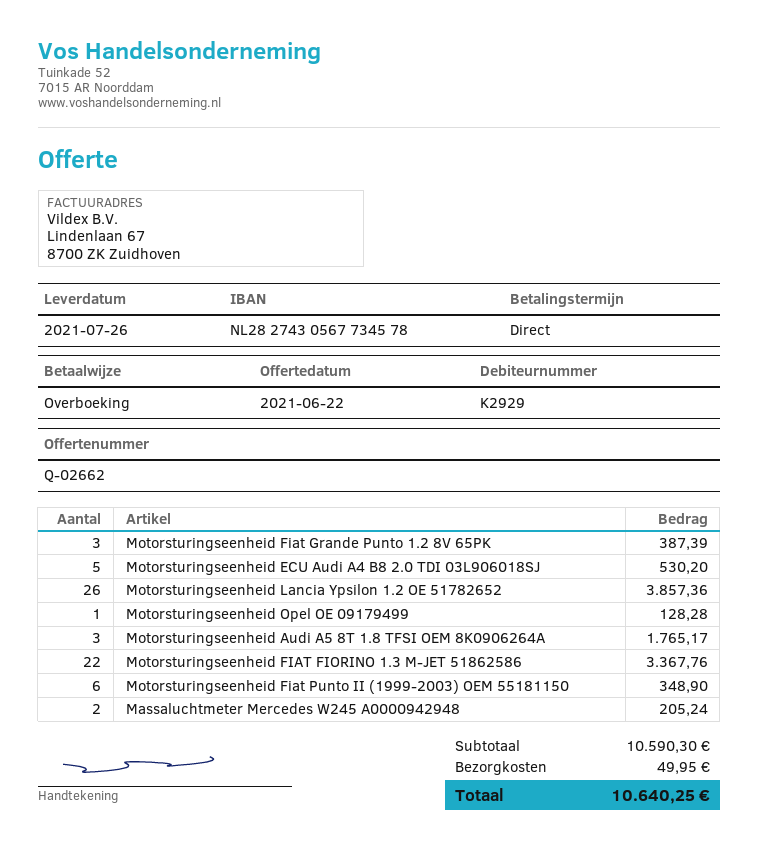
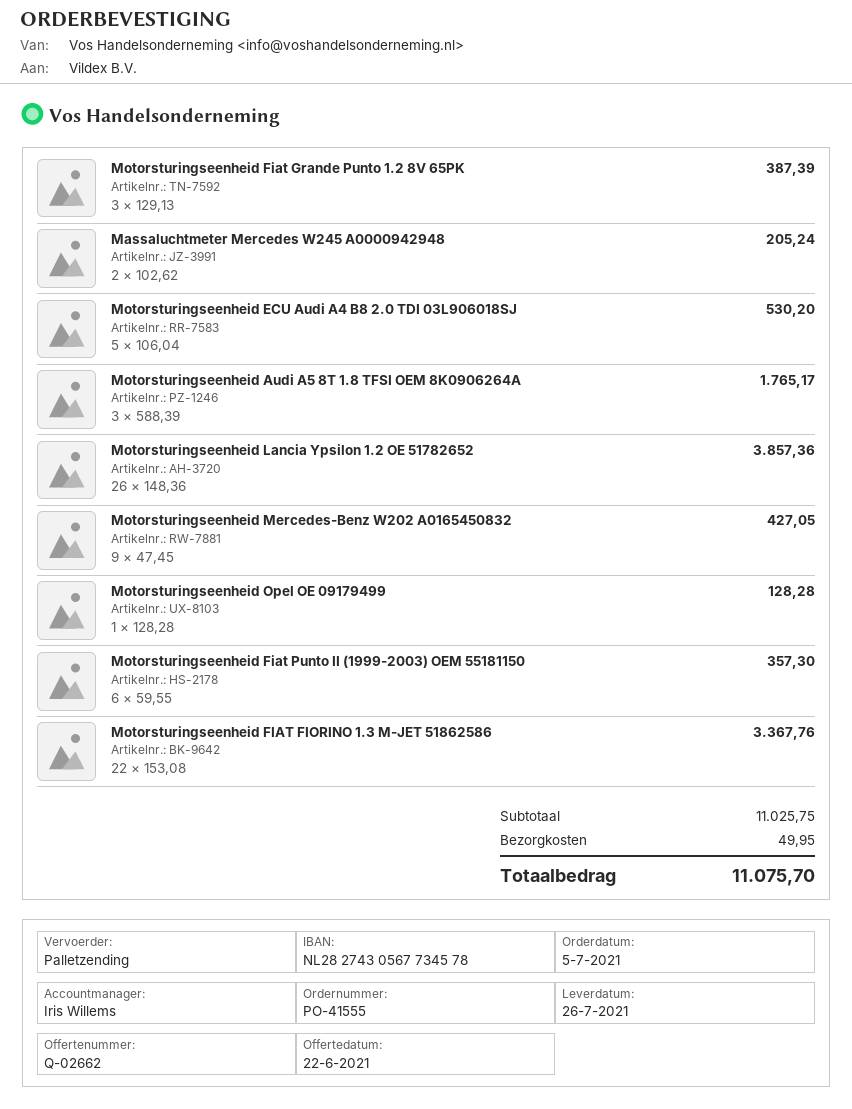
Motorsturingseenheid Fiat Punto II (1999-2003) OEM 55181150: 6 for 348.90 -> 6 for 357.30
Motorsturingseenheid Mercedes-Benz W202 A0165450832: none -> 9 for 427.05
subtotal: 10590.30 -> 11025.75
total: 10640.25 -> 11075.70

